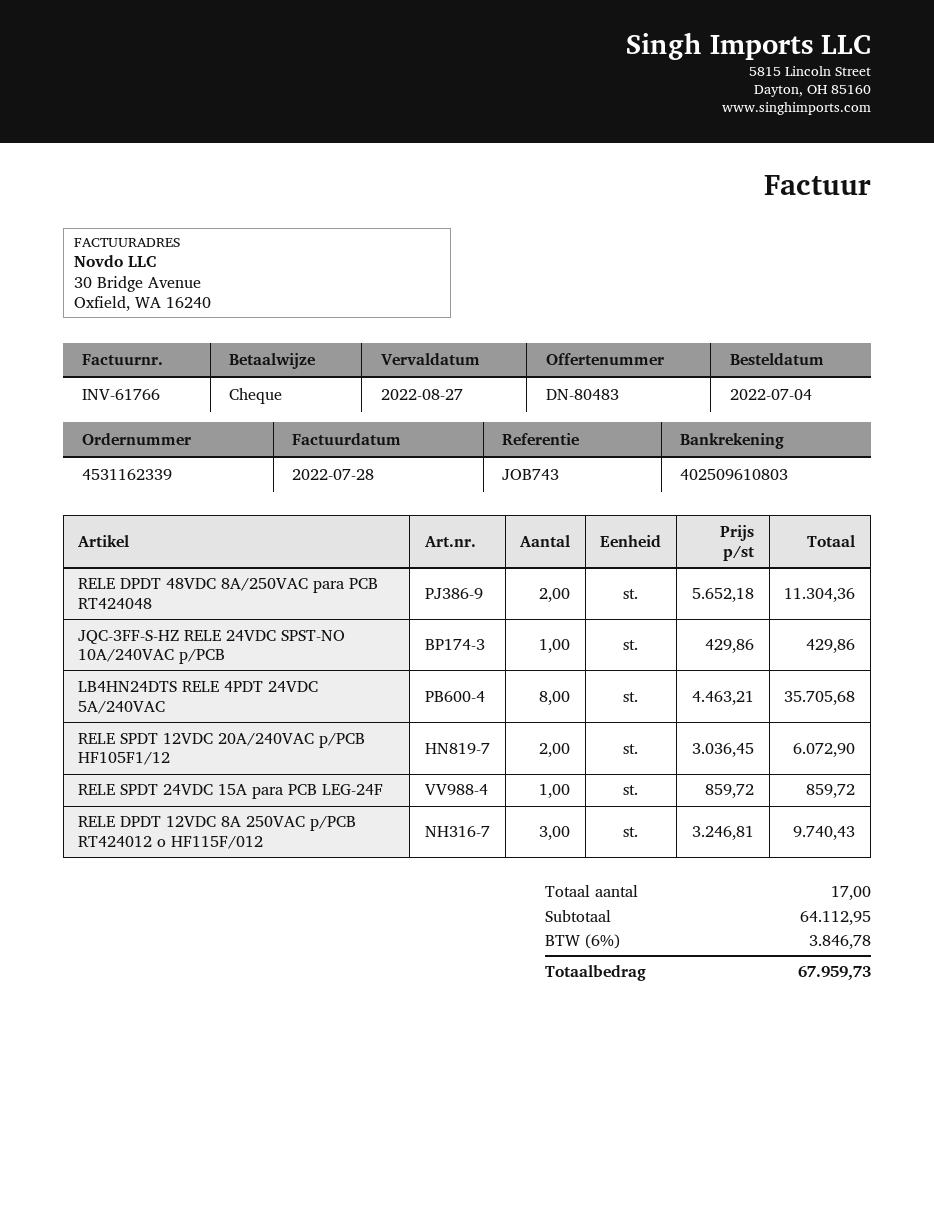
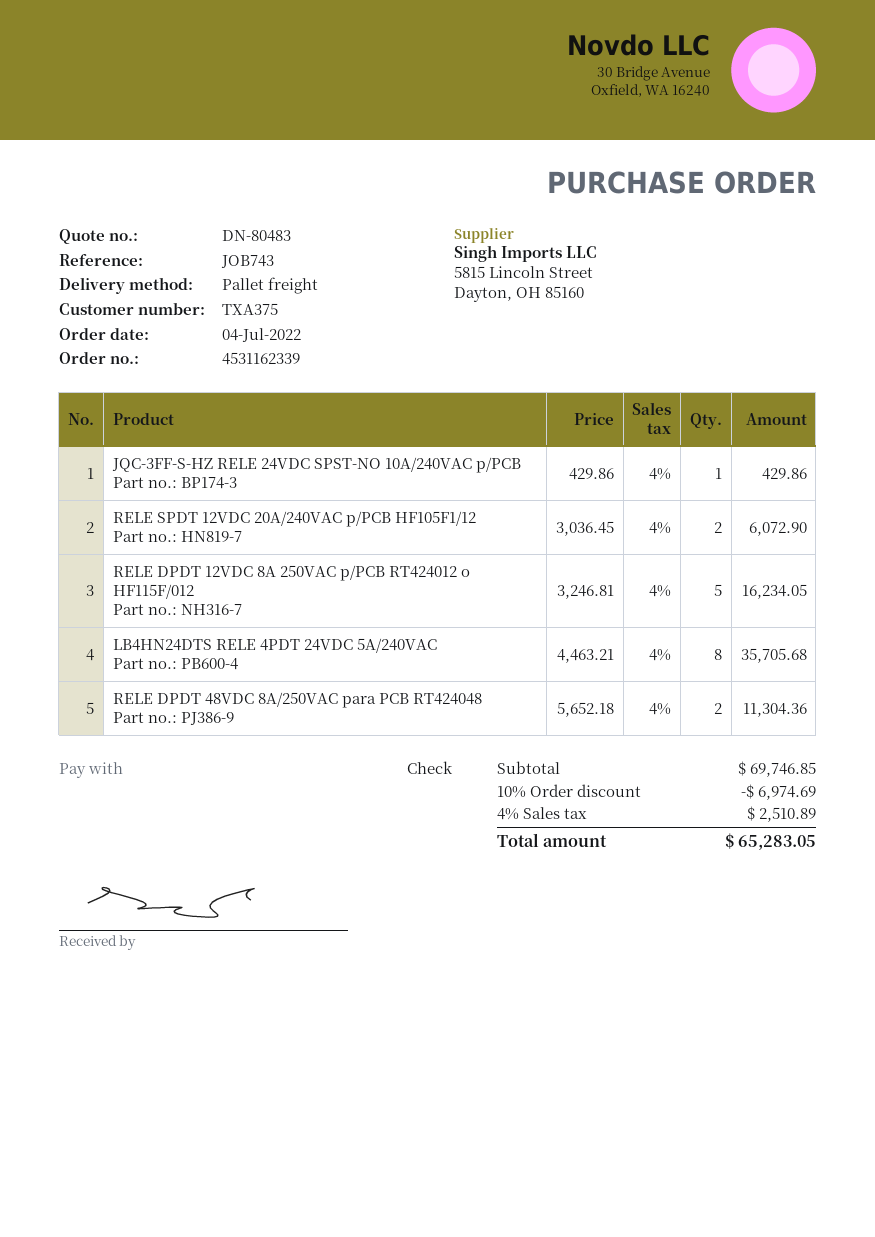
RELE SPDT 24VDC 15A para PCB LEG-24F: 1 x 859.72 = 859.72 -> none
RELE DPDT 12VDC 8A 250VAC p/PCB RT424012 o HF115F/012: 3 x 3246.81 = 9740.43 -> 5 x 3246.81 = 16234.05
subtotal: 64112.95 -> 69746.85
discount: none -> 10% = 6974.69
tax: 6% = 3846.78 -> 4% = 2510.89
total: 67959.73 -> 65283.05

